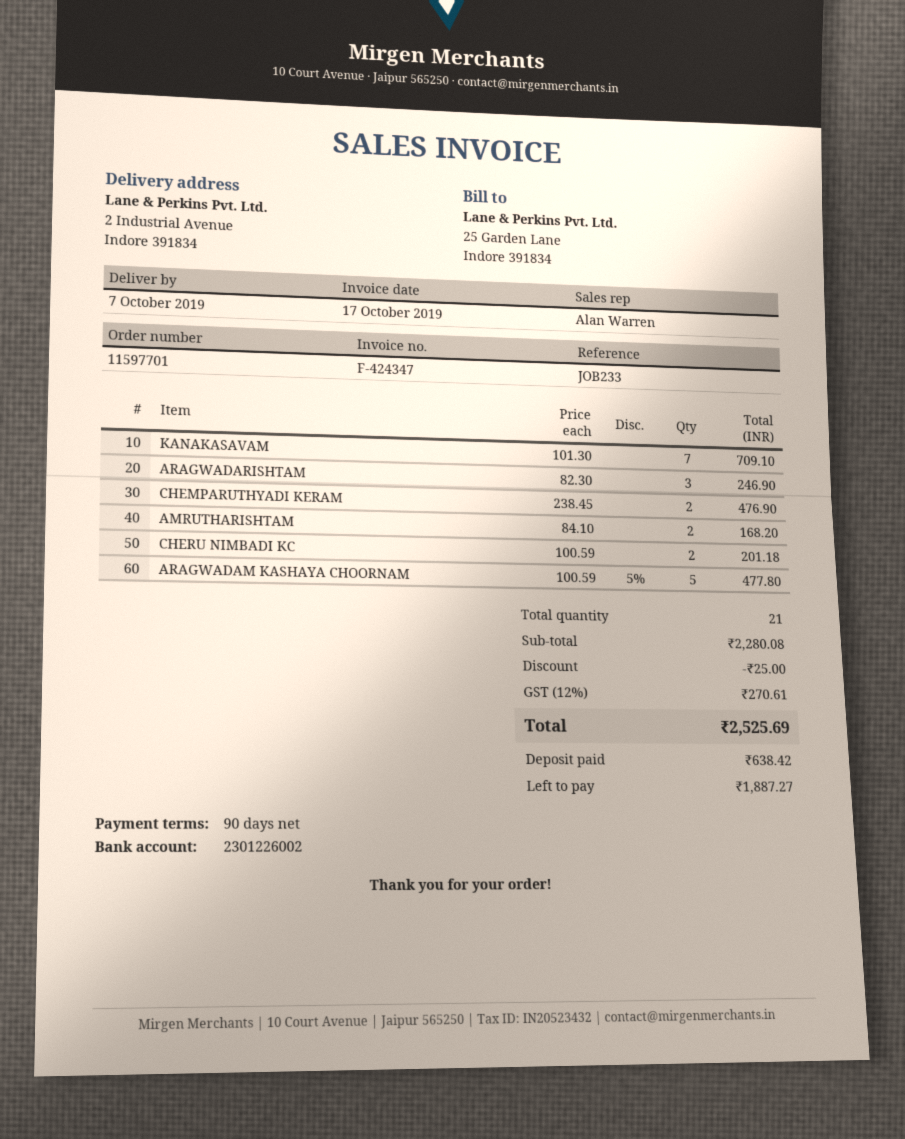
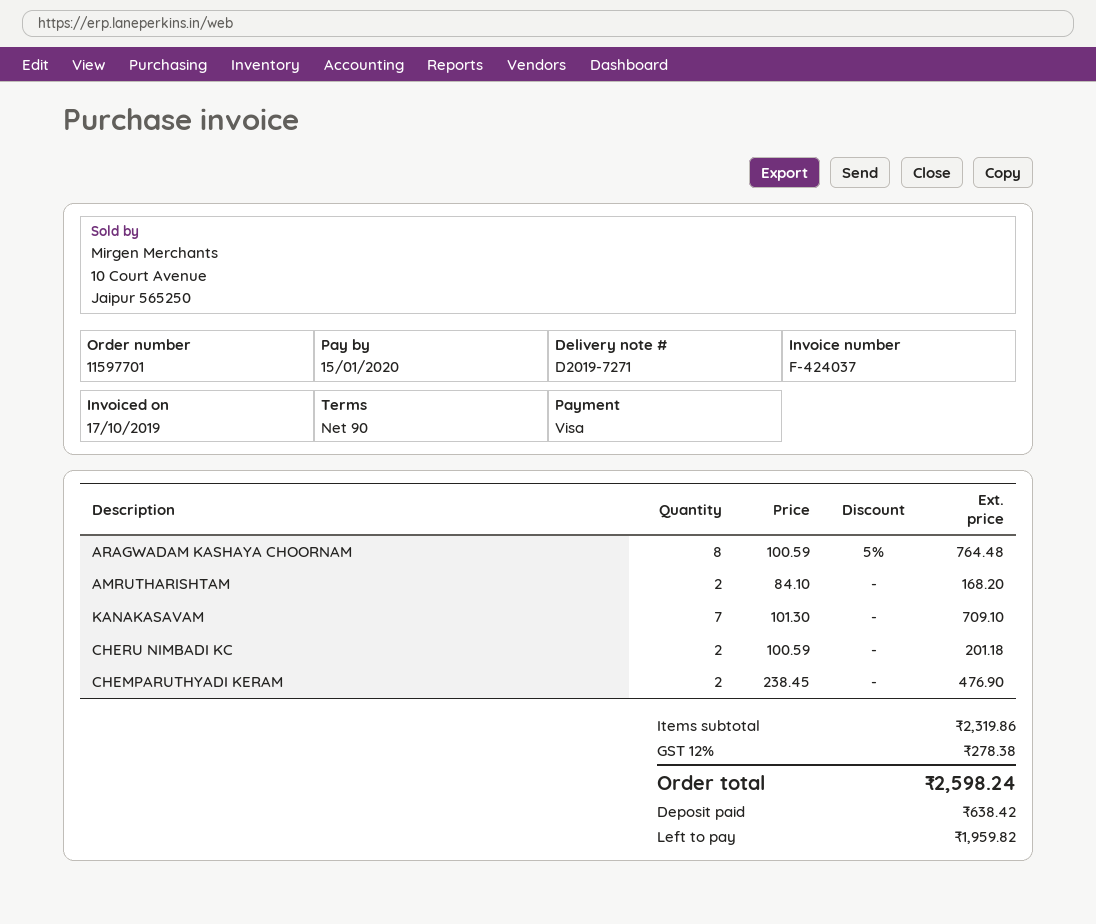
invoice number: F-424347 -> F-424037
ARAGWADARISHTAM: 3 x 82.30 = 246.90 -> none
ARAGWADAM KASHAYA CHOORNAM: 5 x 100.59 - 5% = 477.80 -> 8 x 100.59 - 5% = 764.48
subtotal: 2280.08 -> 2319.86
discount: 25.00 -> none
tax: 12% = 270.61 -> 12% = 278.38
total: 2525.69 -> 2598.24
balance: 1887.27 -> 1959.82

